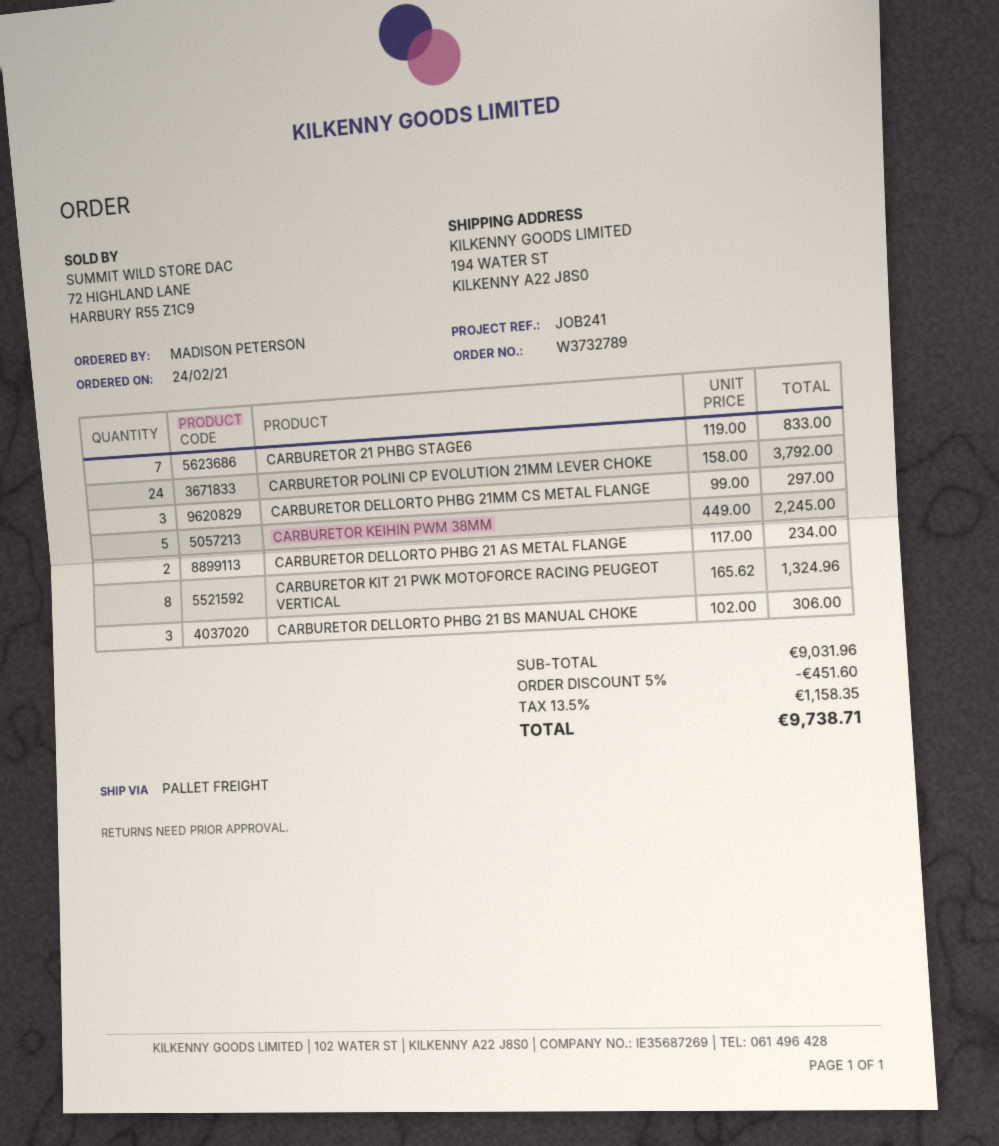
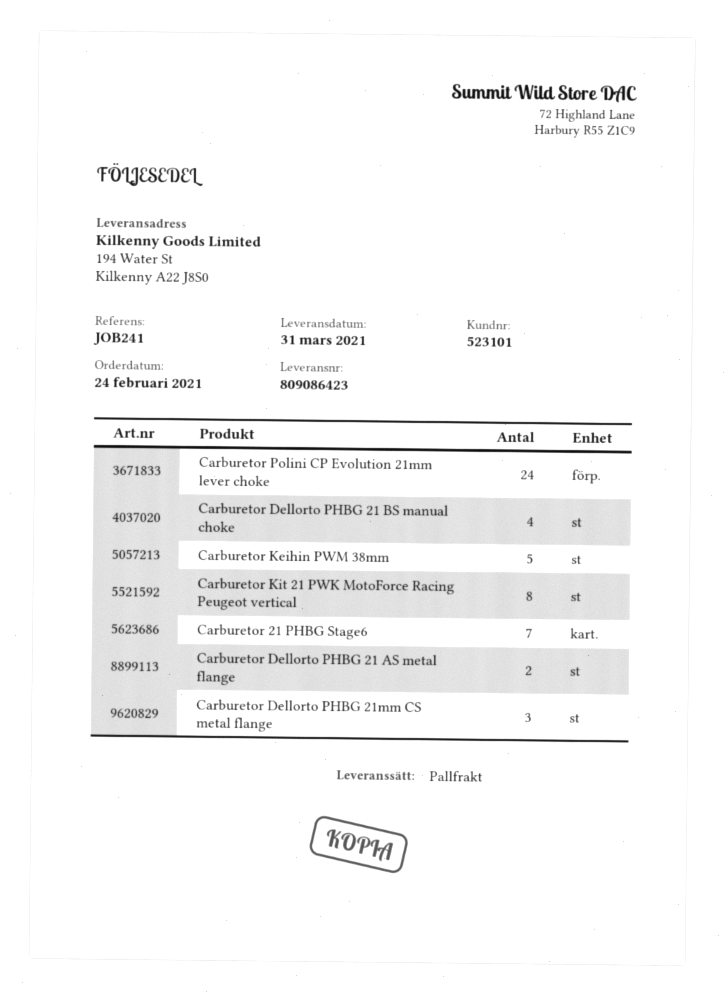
CARBURETOR DELLORTO PHBG 21 BS MANUAL CHOKE: 3 -> 4

